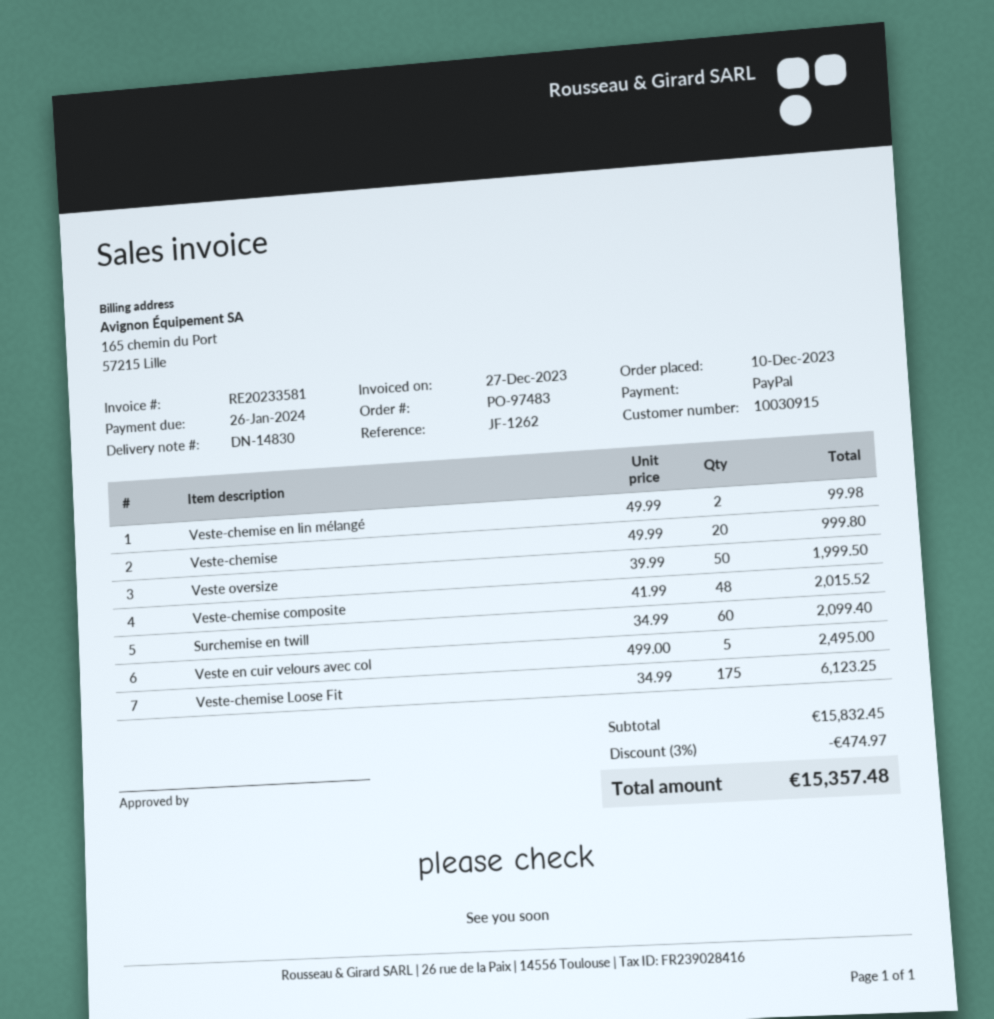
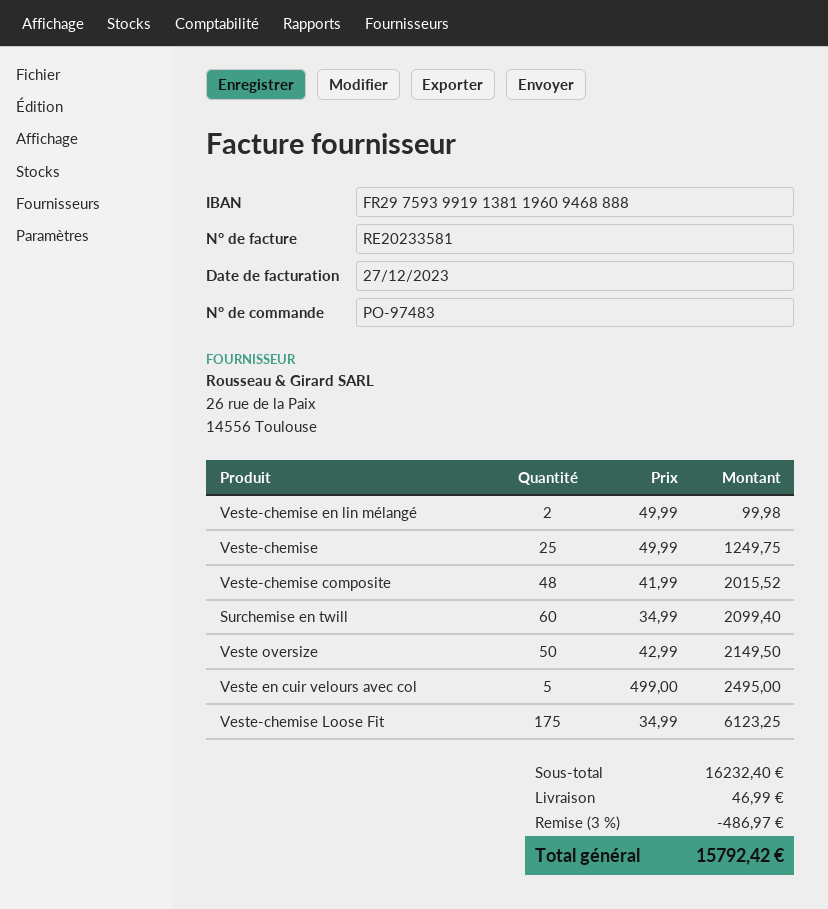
Veste-chemise: 20 x 49.99 = 999.80 -> 25 x 49.99 = 1249.75
Veste oversize: 50 x 39.99 = 1999.50 -> 50 x 42.99 = 2149.50
subtotal: 15832.45 -> 16232.40
discount: 3% = 474.97 -> 3% = 486.97
shipping: none -> 46.99
total: 15357.48 -> 15792.42

